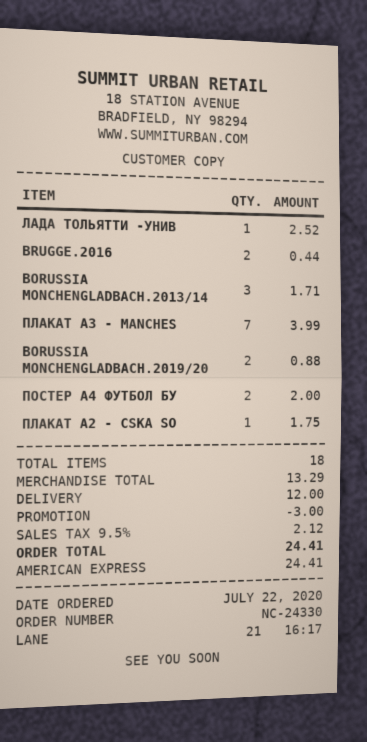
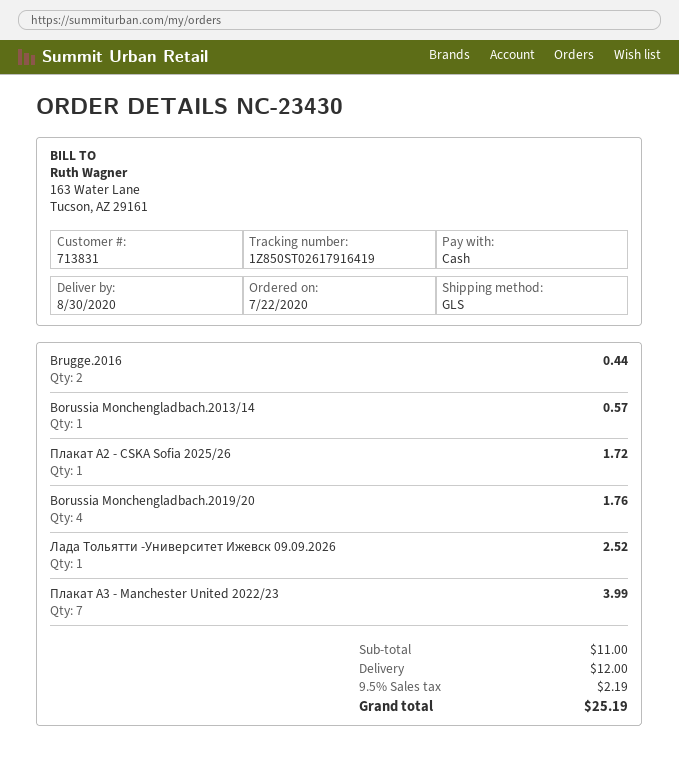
order number: NC-24330 -> NC-23430
payment method: American Express -> cash
BORUSSIA MONCHENGLADBACH.2013/14: 3 for 1.71 -> 1 for 0.57
BORUSSIA MONCHENGLADBACH.2019/20: 2 for 0.88 -> 4 for 1.76
ПОСТЕР А4 ФУТБОЛ БУ: 2 for 2.00 -> none
ПЛАКАТ А2 - CSKA SO: 1 for 1.75 -> 1 for 1.72
subtotal: 13.29 -> 11.00
discount: 3.00 -> none
tax: 9.5% = 2.12 -> 9.5% = 2.19
total: 24.41 -> 25.19

